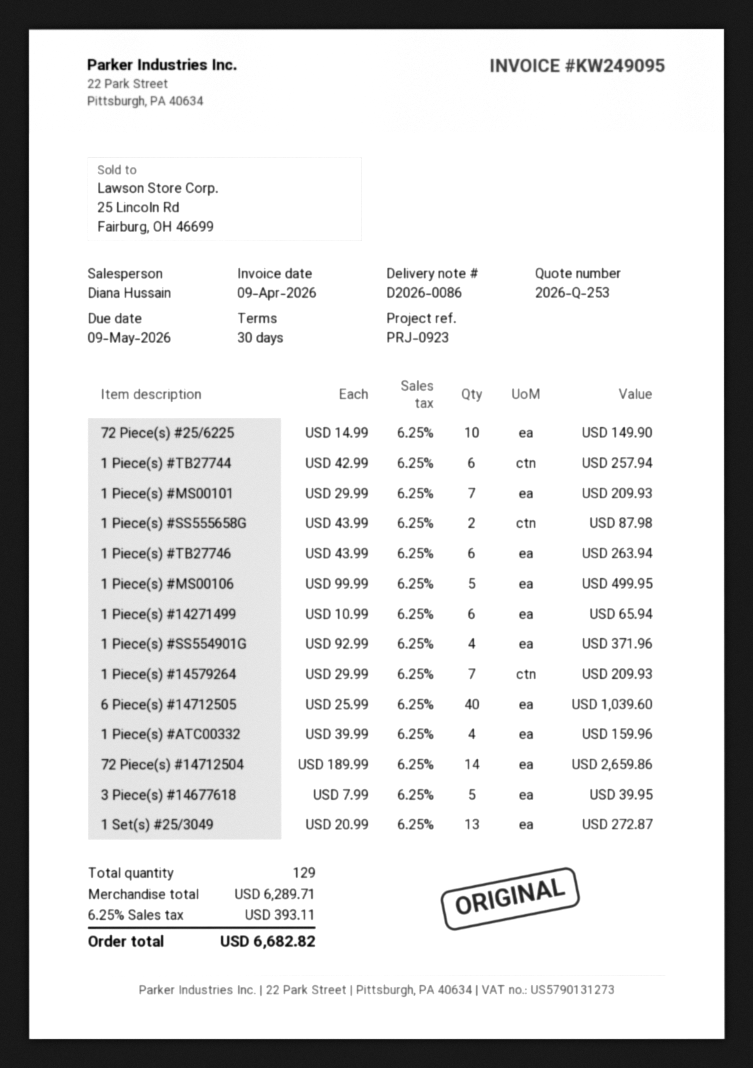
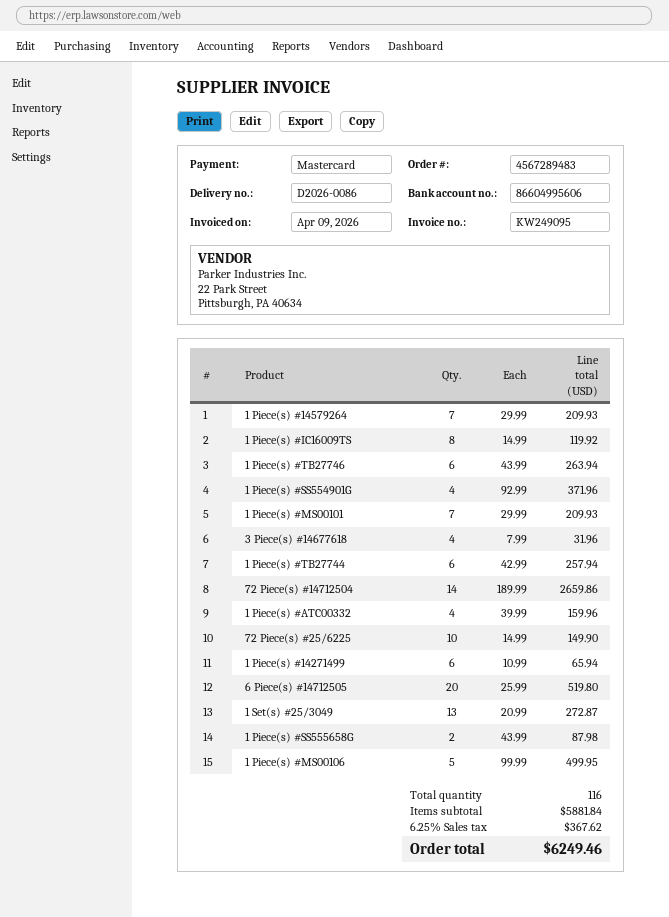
6 Piece(s) #14712505: 40 x 25.99 = 1039.60 -> 20 x 25.99 = 519.80
3 Piece(s) #14677618: 5 x 7.99 = 39.95 -> 4 x 7.99 = 31.96
1 Piece(s) #IC16009TS: none -> 8 x 14.99 = 119.92
total quantity: 129 -> 116
subtotal: 6289.71 -> 5881.84
tax: 6.25% = 393.11 -> 6.25% = 367.62
total: 6682.82 -> 6249.46

